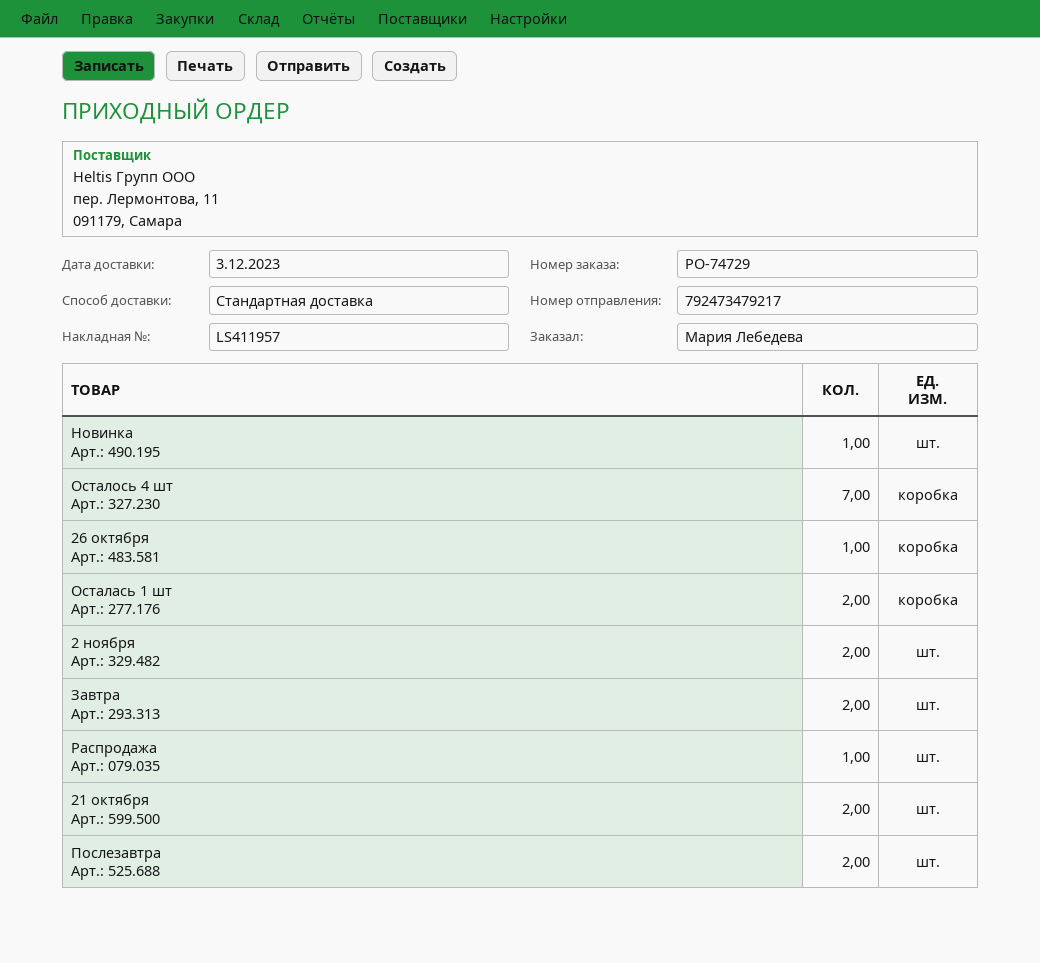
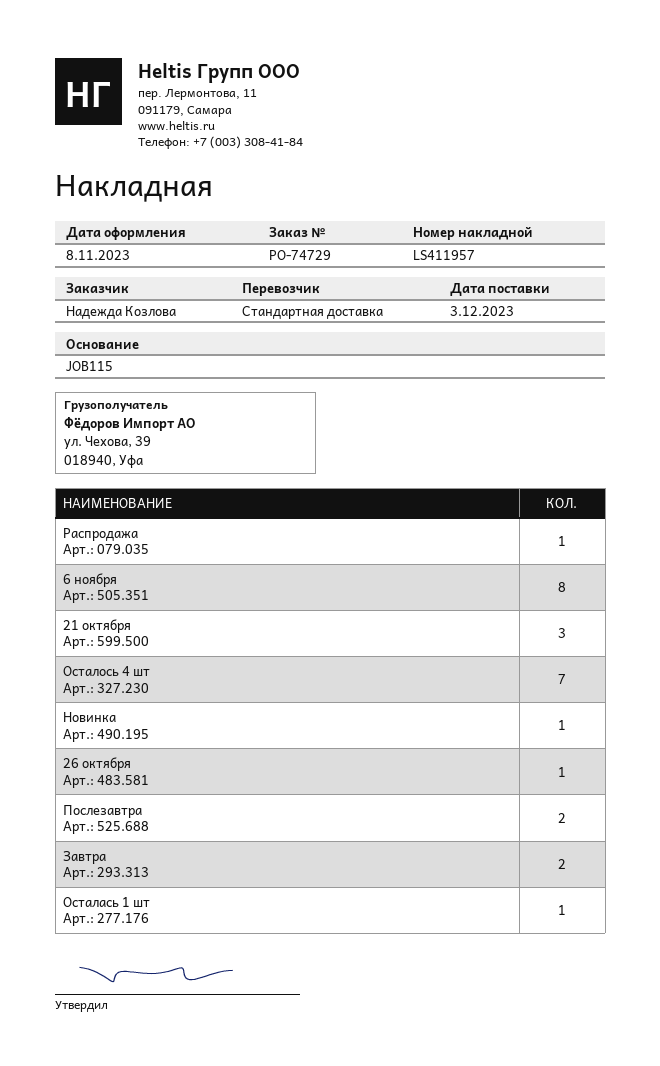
ordered by: Мария Лебедева -> Надежда Козлова
Осталась 1 шт: 2 -> 1
2 ноября: 2 -> none
21 октября: 2 -> 3
6 ноября: none -> 8

